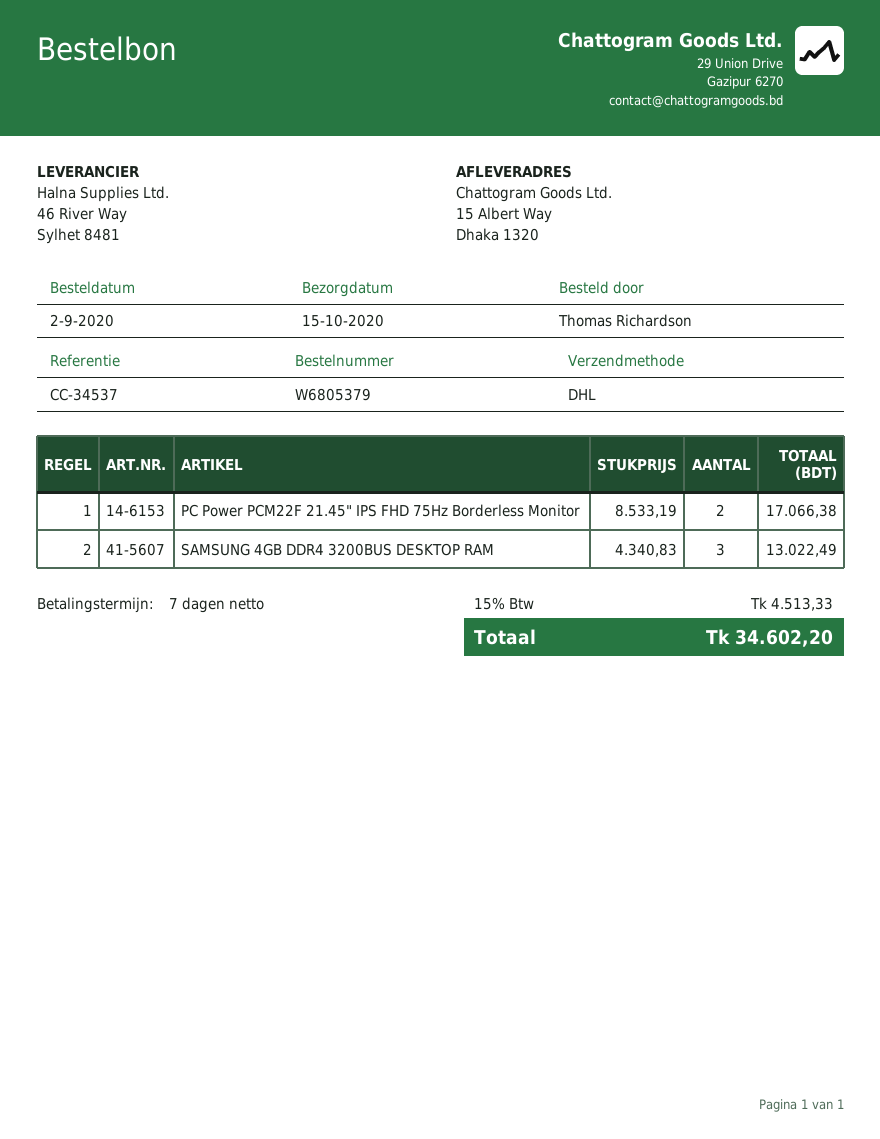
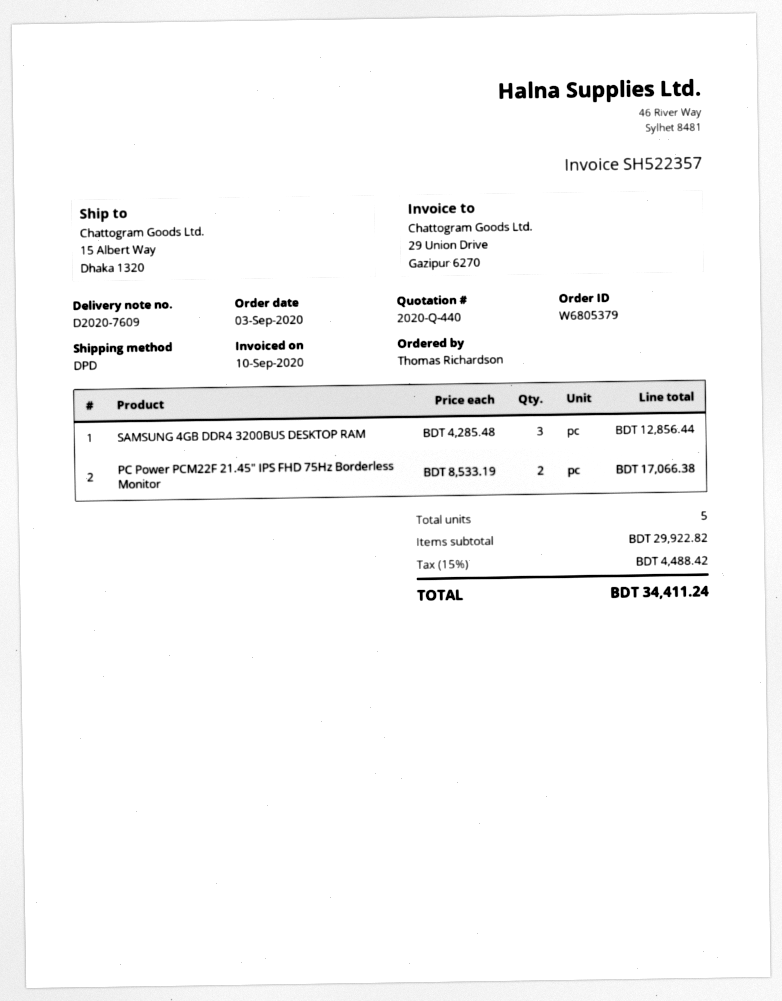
order date: 2020-09-02 -> 2020-09-03
shipping method: DHL -> DPD
SAMSUNG 4GB DDR4 3200BUS DESKTOP RAM: 3 x 4340.83 = 13022.49 -> 3 x 4285.48 = 12856.44
tax: 15% = 4513.33 -> 15% = 4488.42
total: 34602.20 -> 34411.24

